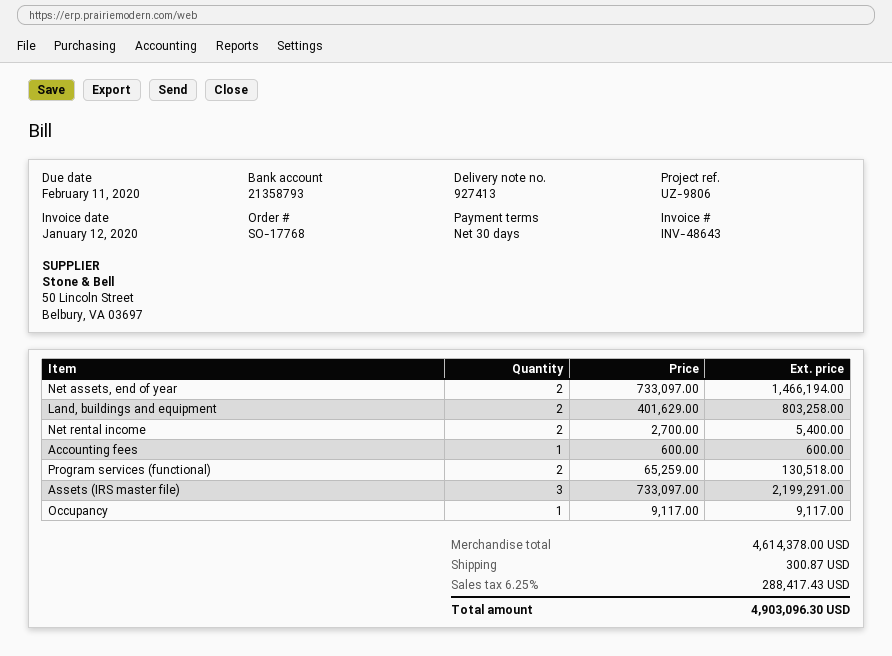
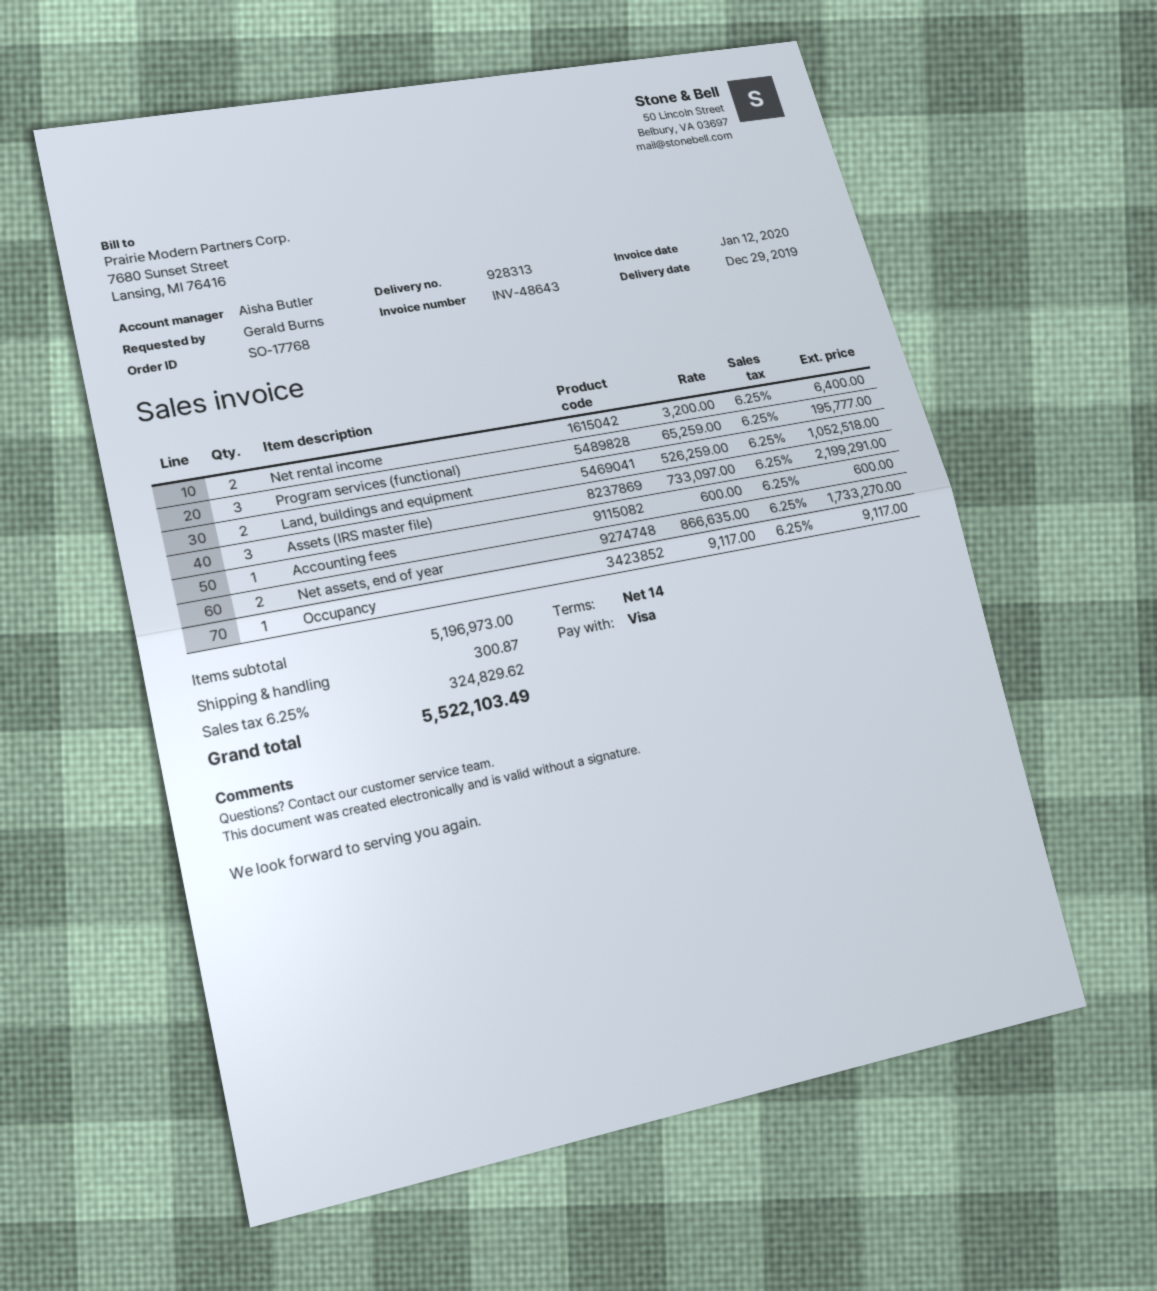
delivery note number: 927413 -> 928313
payment terms: 30 days -> 14 days
Net assets, end of year: 2 x 733097.00 = 1466194.00 -> 2 x 866635.00 = 1733270.00
Land, buildings and equipment: 2 x 401629.00 = 803258.00 -> 2 x 526259.00 = 1052518.00
Net rental income: 2 x 2700.00 = 5400.00 -> 2 x 3200.00 = 6400.00
Program services (functional): 2 x 65259.00 = 130518.00 -> 3 x 65259.00 = 195777.00
subtotal: 4614378.00 -> 5196973.00
tax: 6.25% = 288417.43 -> 6.25% = 324829.62
total: 4903096.30 -> 5522103.49

